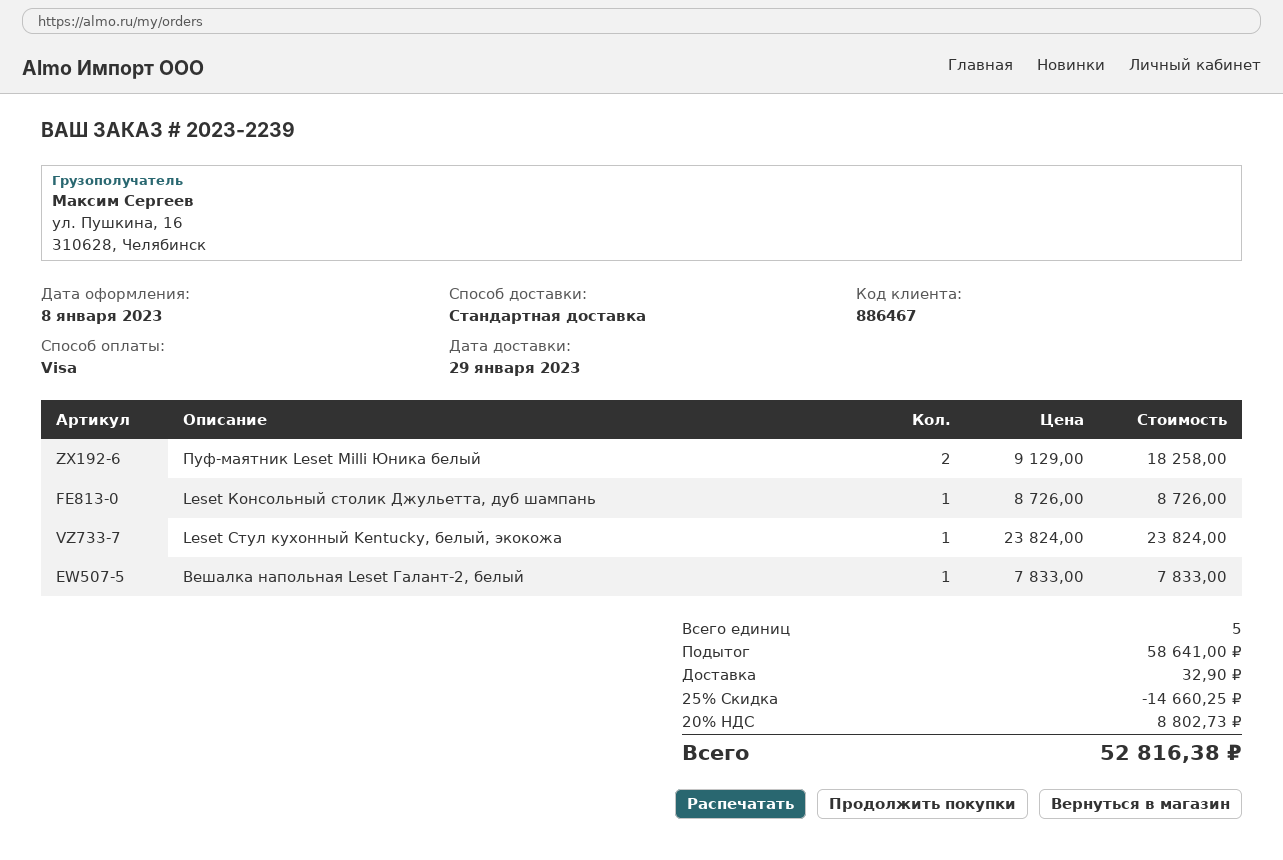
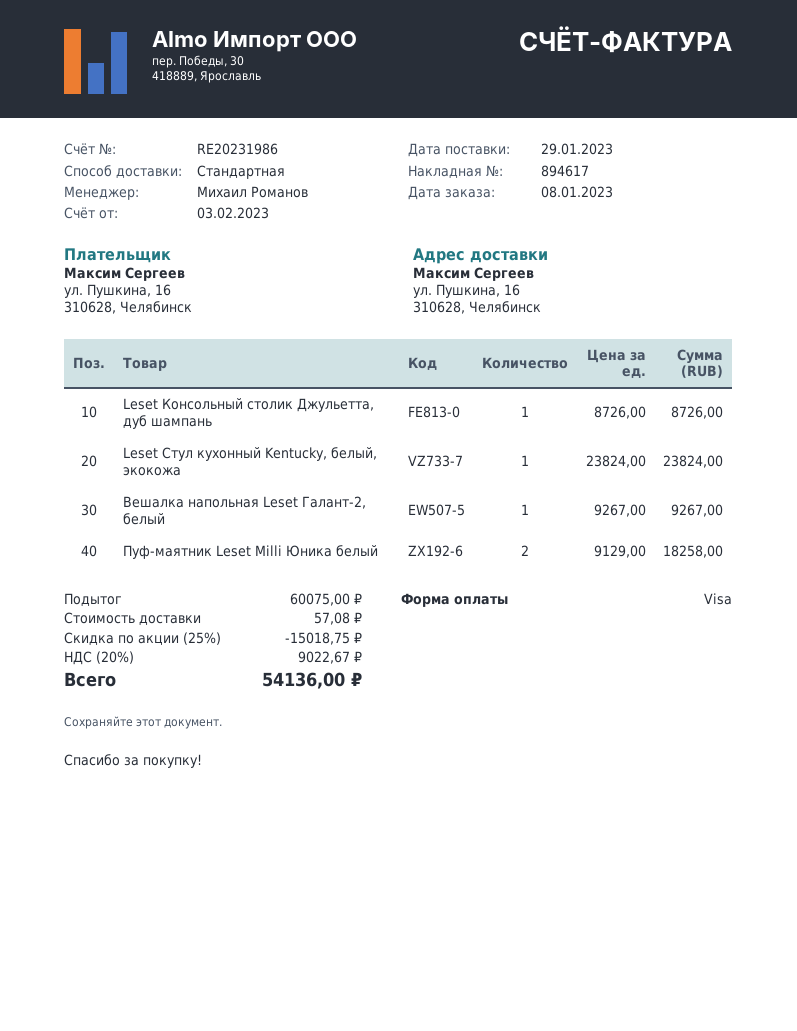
Вешалка напольная Leset Галант-2, белый: 1 x 7833.00 = 7833.00 -> 1 x 9267.00 = 9267.00
subtotal: 58641.00 -> 60075.00
discount: 25% = 14660.25 -> 25% = 15018.75
shipping: 32.90 -> 57.08
tax: 20% = 8802.73 -> 20% = 9022.67
total: 52816.38 -> 54136.00

